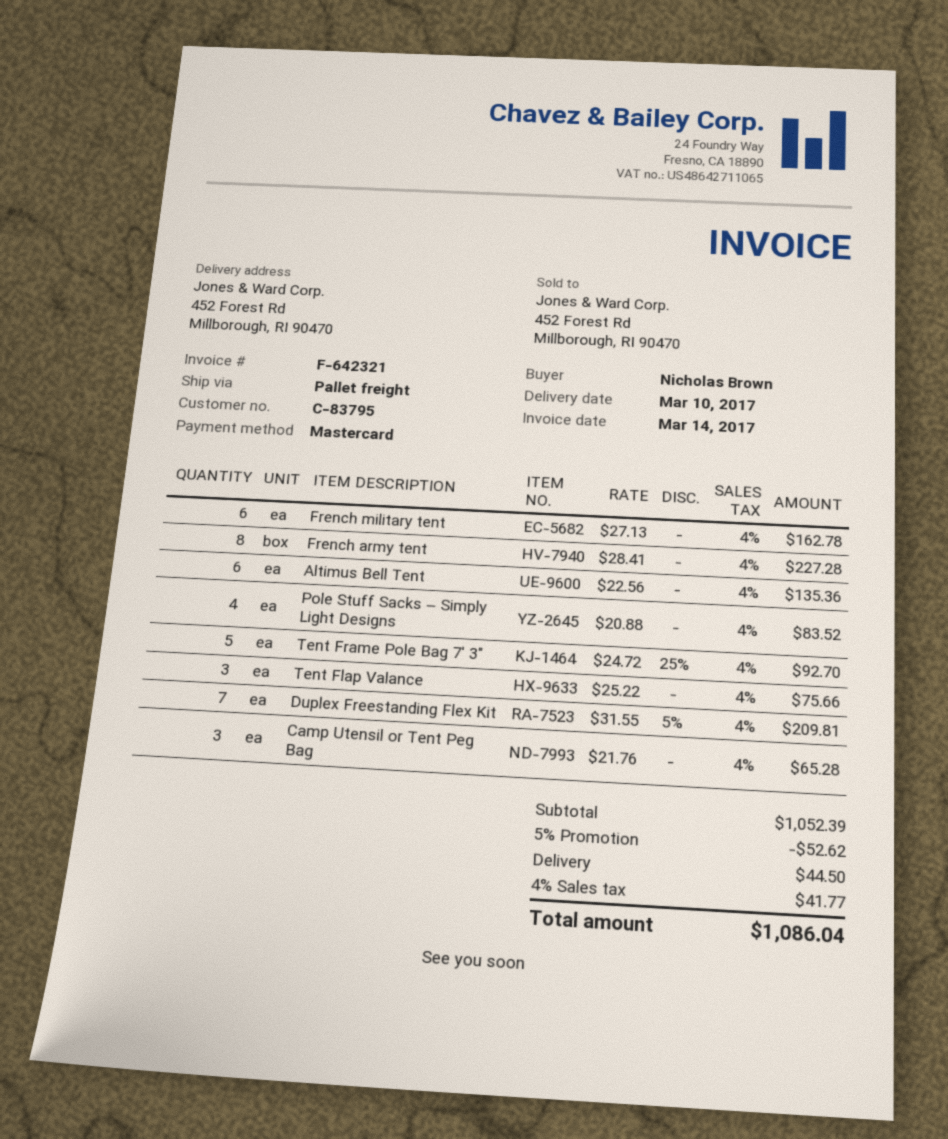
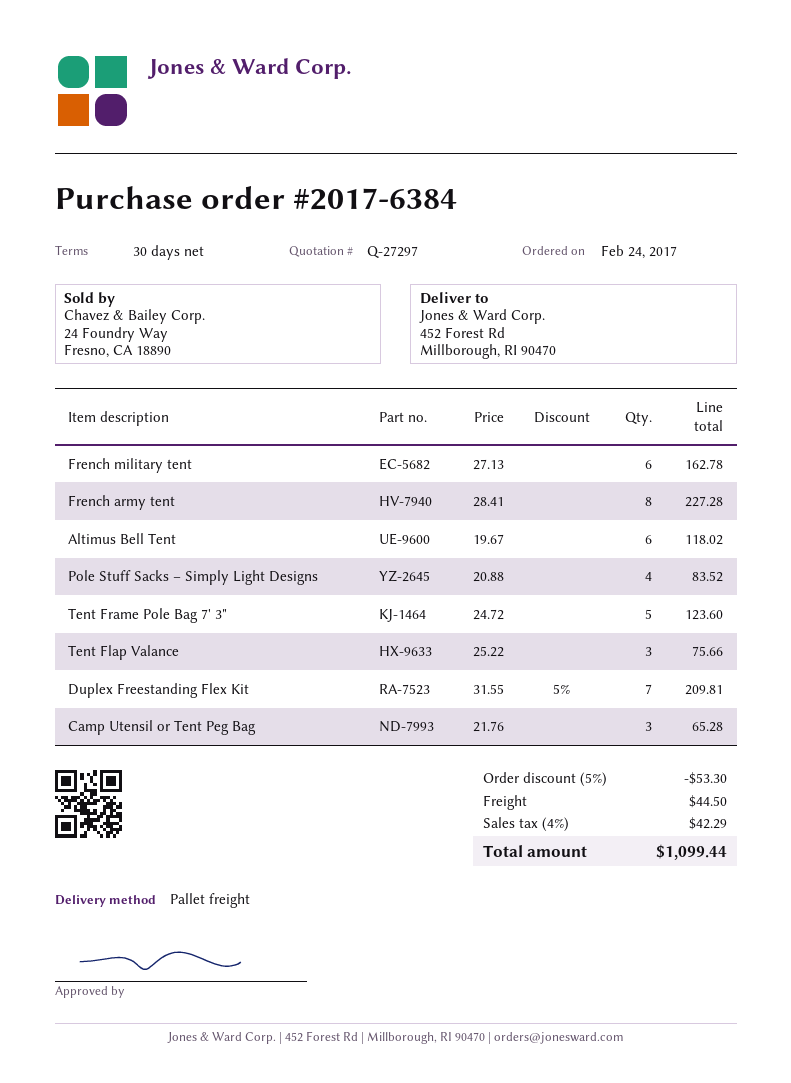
Altimus Bell Tent: 6 x 22.56 = 135.36 -> 6 x 19.67 = 118.02
Tent Frame Pole Bag 7' 3": 5 x 24.72 - 25% = 92.70 -> 5 x 24.72 = 123.60
discount: 5% = 52.62 -> 5% = 53.30
tax: 4% = 41.77 -> 4% = 42.29
total: 1086.04 -> 1099.44

